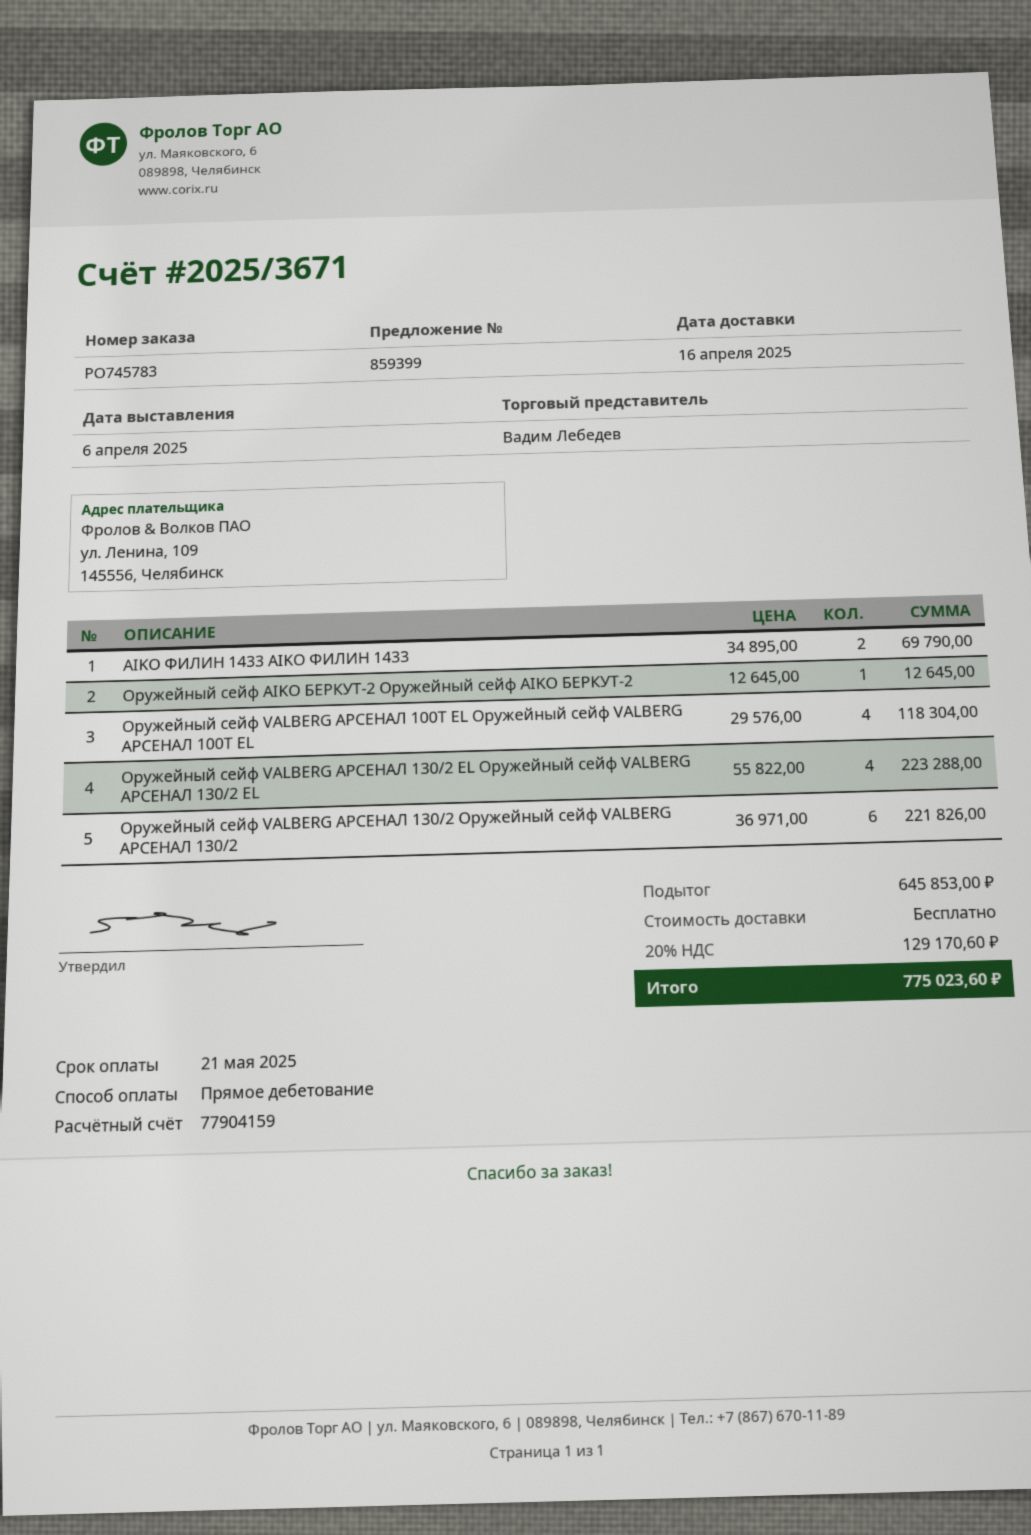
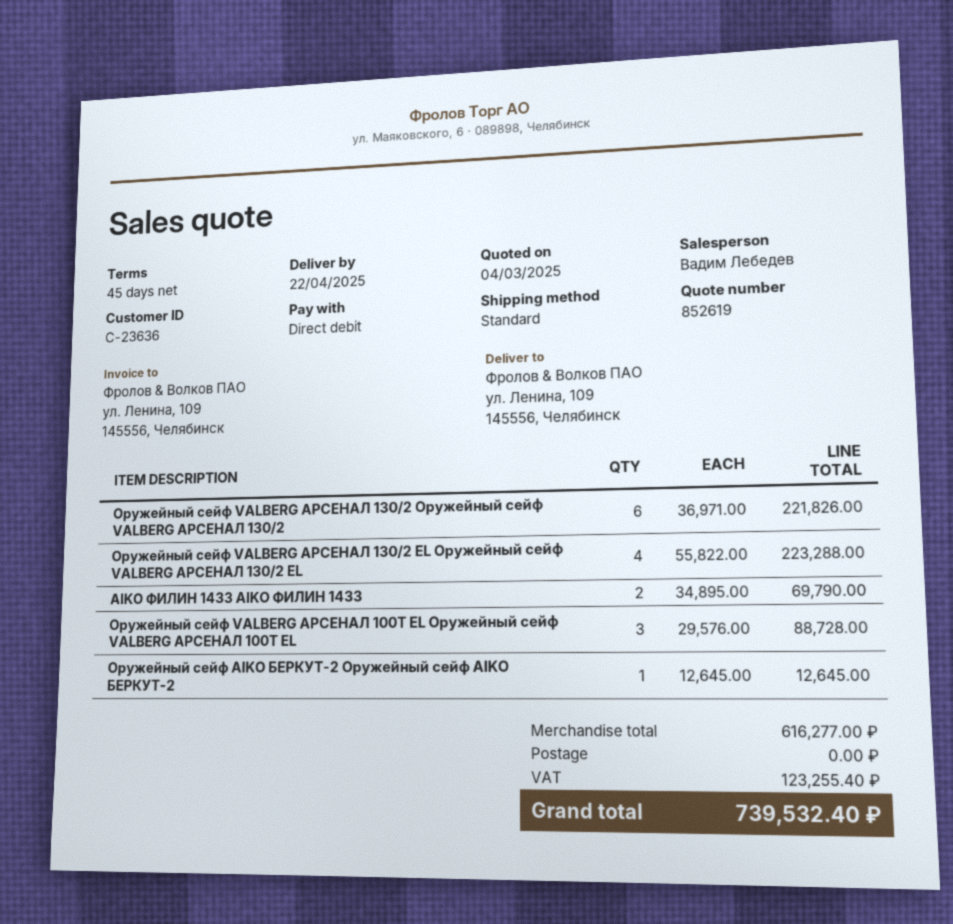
quote number: 859399 -> 852619
delivery date: 2025-04-16 -> 2025-04-22
Оружейный сейф VALBERG АРСЕНАЛ 100Т EL Оружейный сейф VALBERG АРСЕНАЛ 100Т EL: 4 x 29576.00 = 118304.00 -> 3 x 29576.00 = 88728.00
subtotal: 645853.00 -> 616277.00
tax: 129170.60 -> 123255.40
total: 775023.60 -> 739532.40

